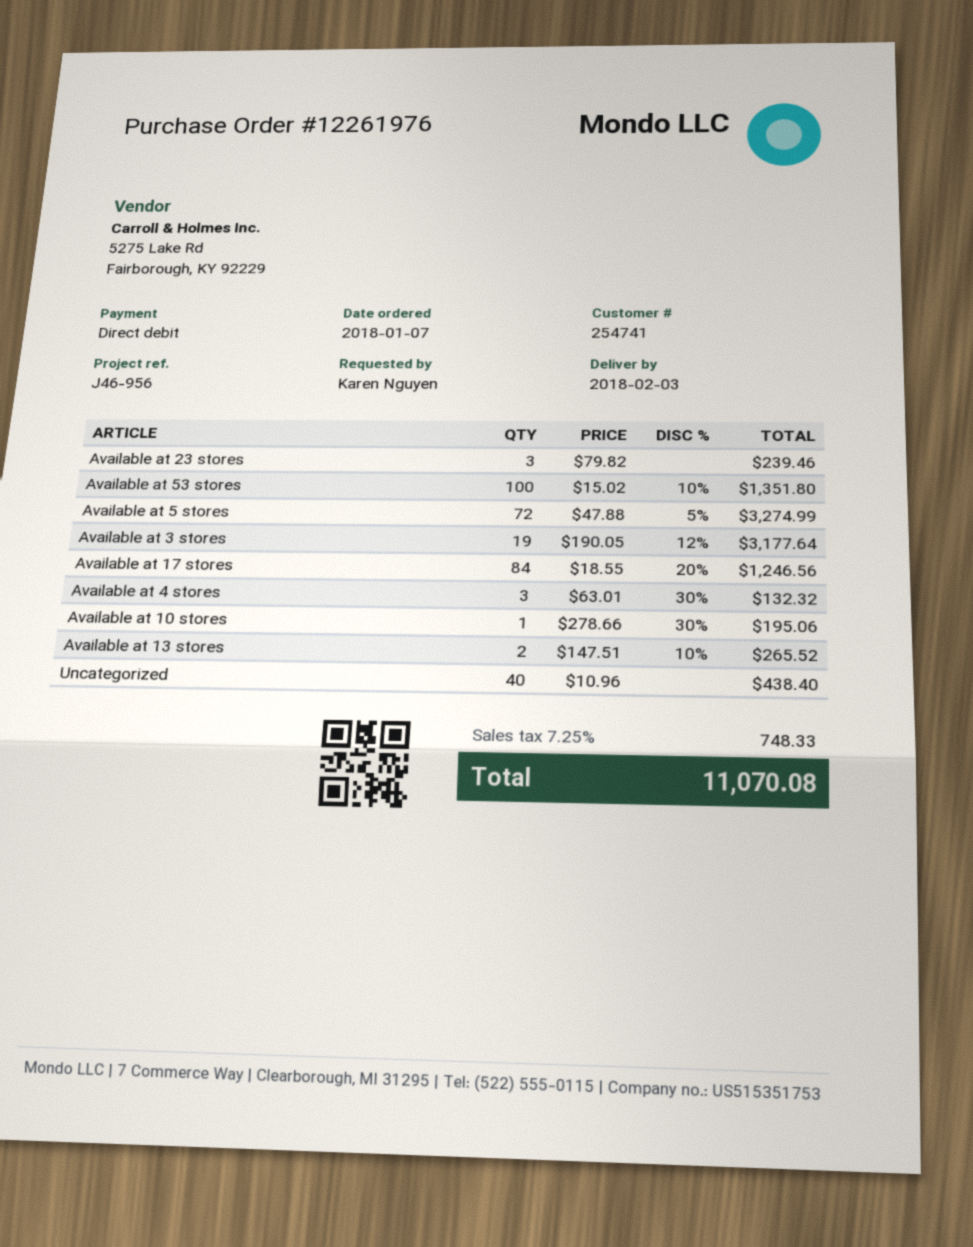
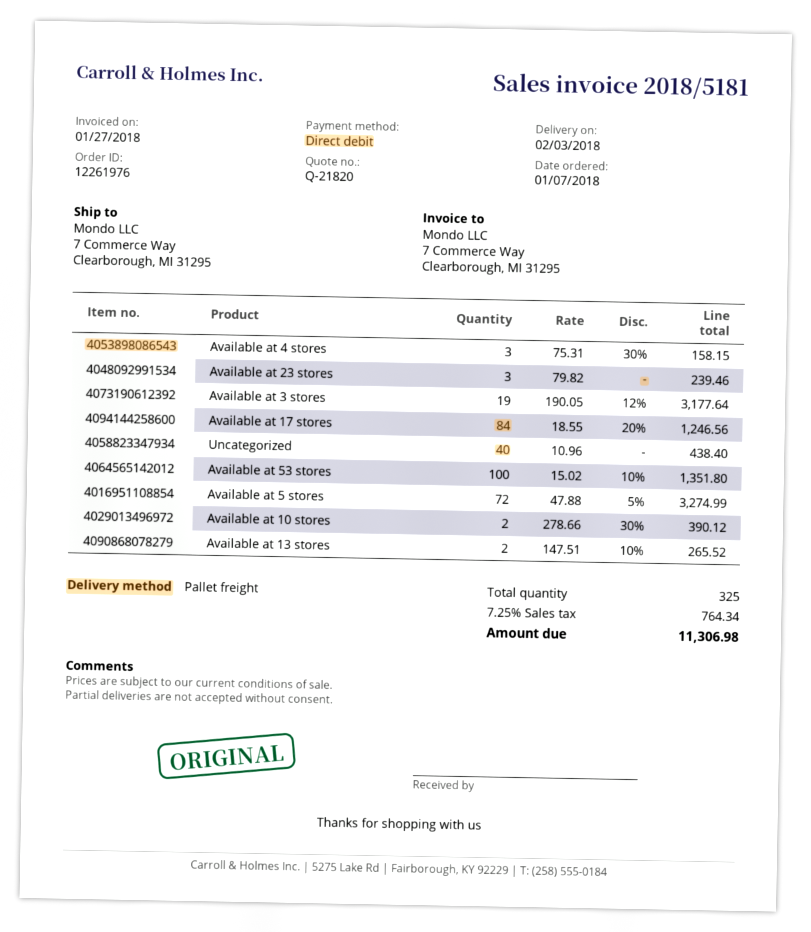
Available at 4 stores: 3 x 63.01 - 30% = 132.32 -> 3 x 75.31 - 30% = 158.15
Available at 10 stores: 1 x 278.66 - 30% = 195.06 -> 2 x 278.66 - 30% = 390.12
tax: 7.25% = 748.33 -> 7.25% = 764.34
total: 11070.08 -> 11306.98

